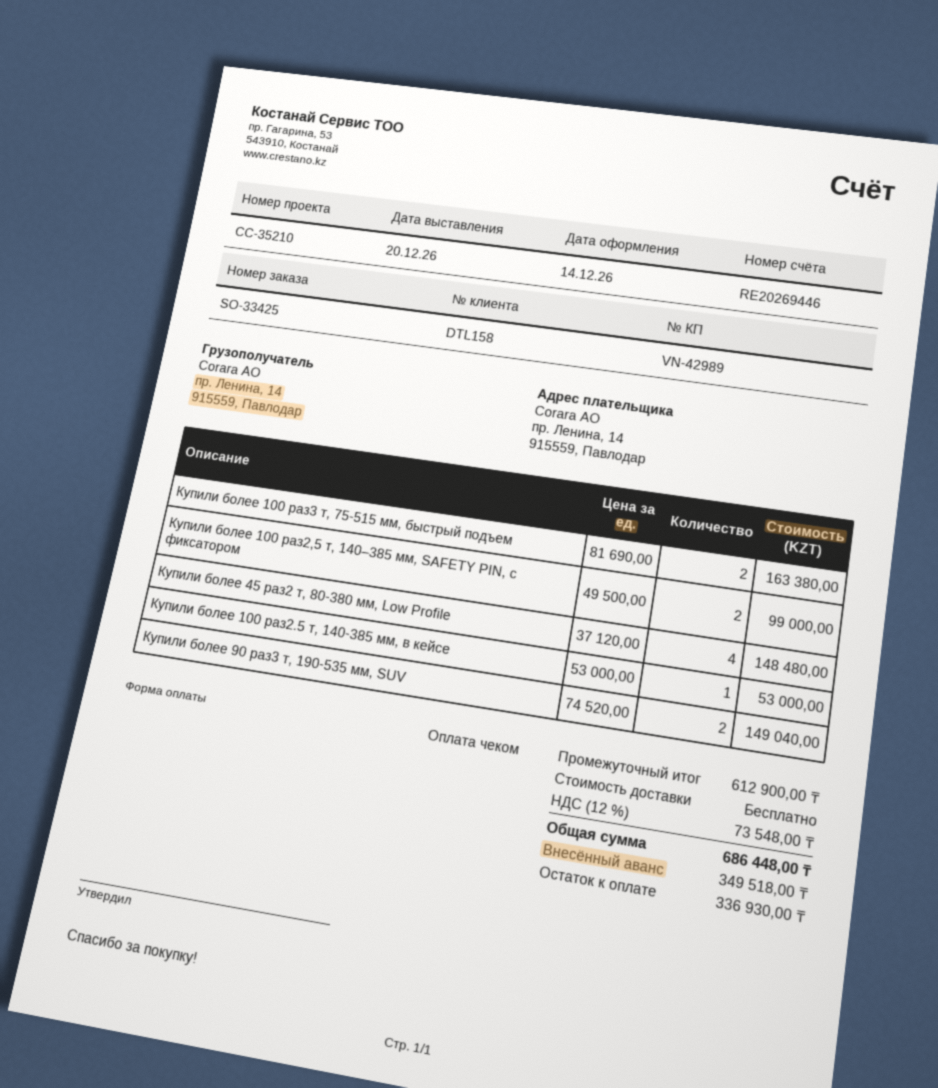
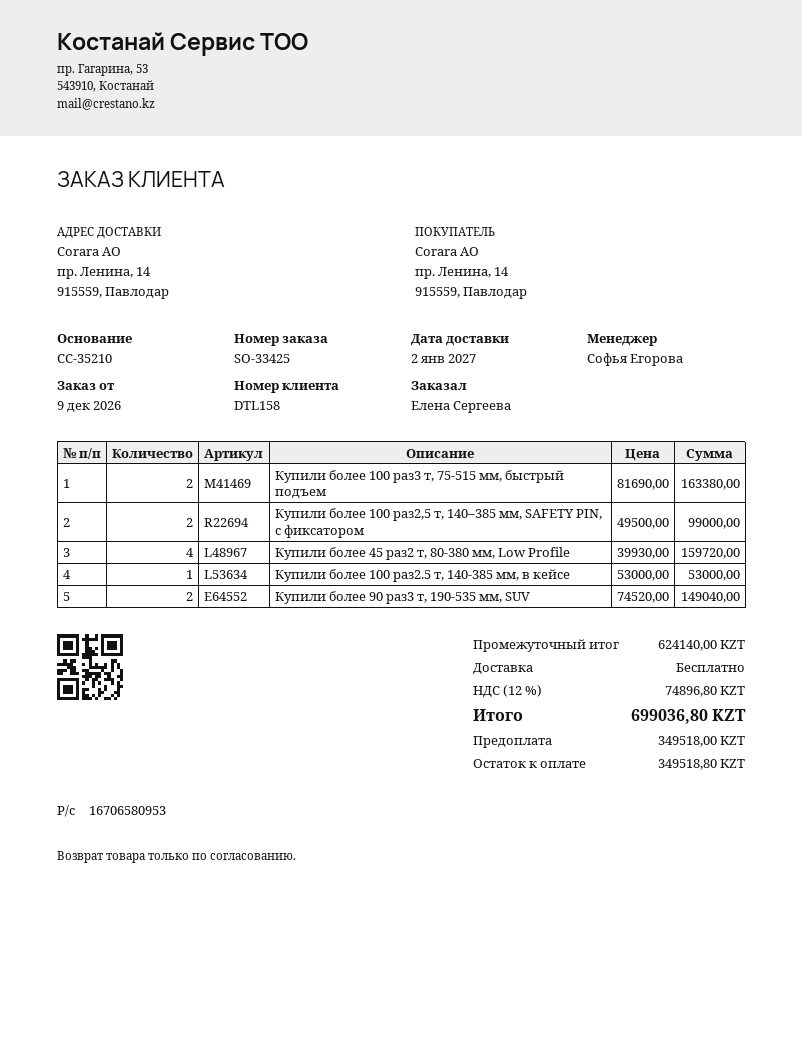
order date: 2026-12-14 -> 2026-12-09
Купили более 45 раз2 т, 80-380 мм, Low Profile: 4 x 37120.00 = 148480.00 -> 4 x 39930.00 = 159720.00
subtotal: 612900.00 -> 624140.00
tax: 12% = 73548.00 -> 12% = 74896.80
total: 686448.00 -> 699036.80
balance: 336930.00 -> 349518.80

